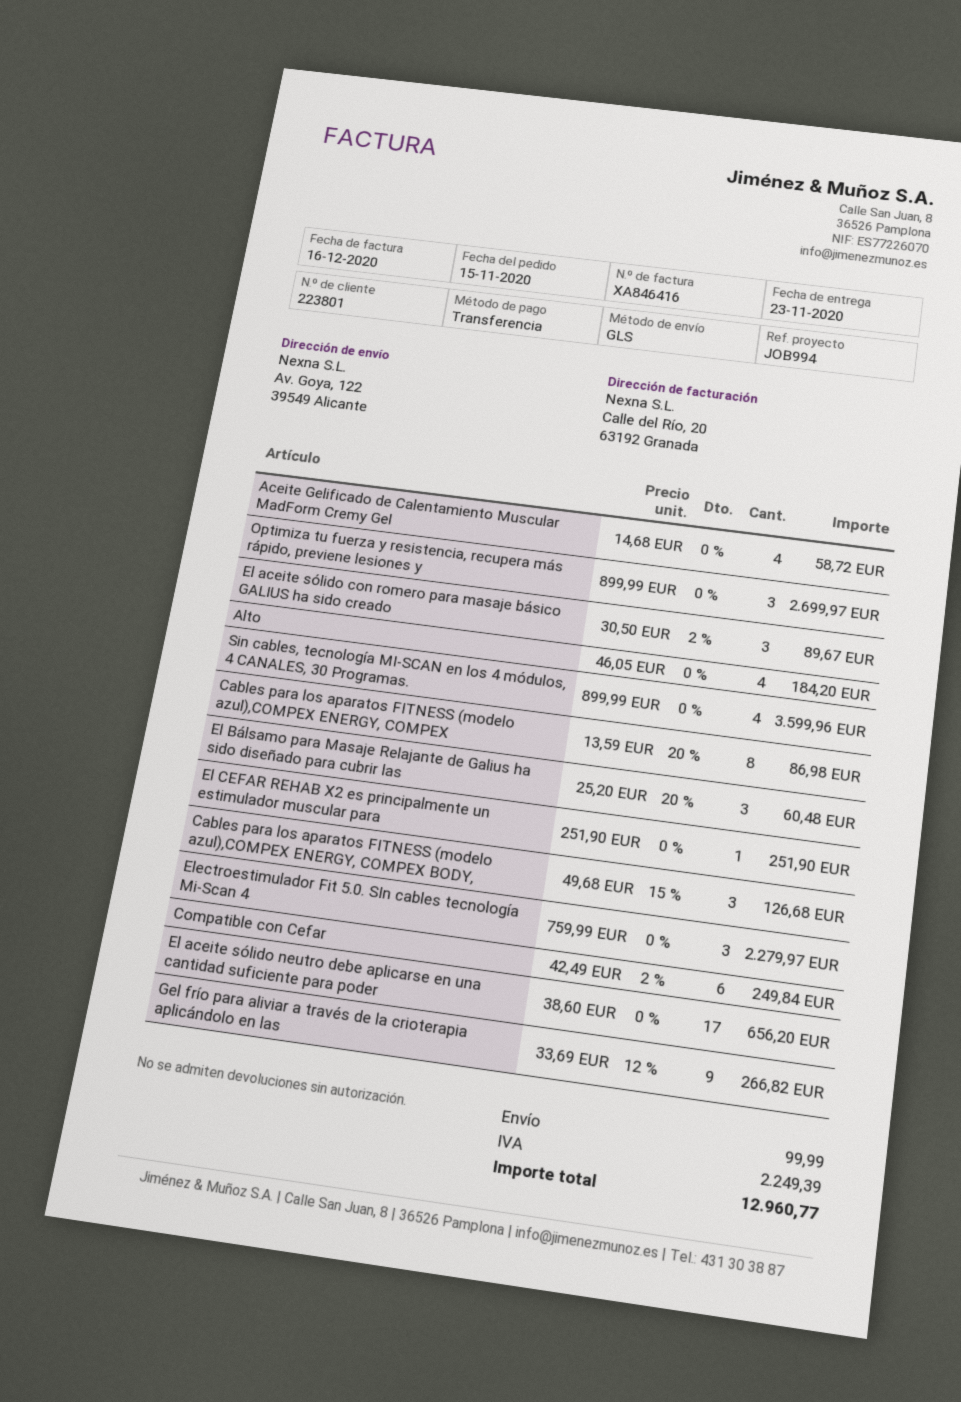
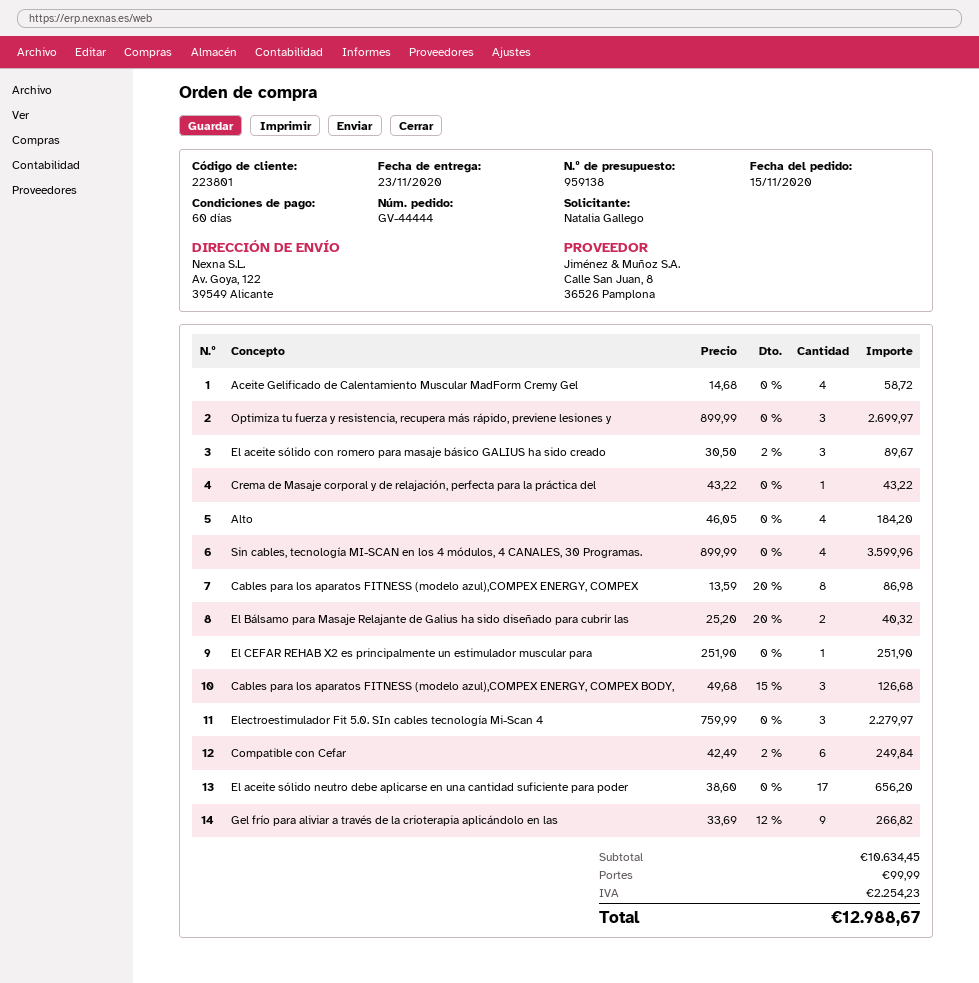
El Bálsamo para Masaje Relajante de Galius ha sido diseñado para cubrir las: 3 x 25.20 - 20% = 60.48 -> 2 x 25.20 - 20% = 40.32
Crema de Masaje corporal y de relajación, perfecta para la práctica del: none -> 1 x 43.22 = 43.22
tax: 2249.39 -> 2254.23
total: 12960.77 -> 12988.67

